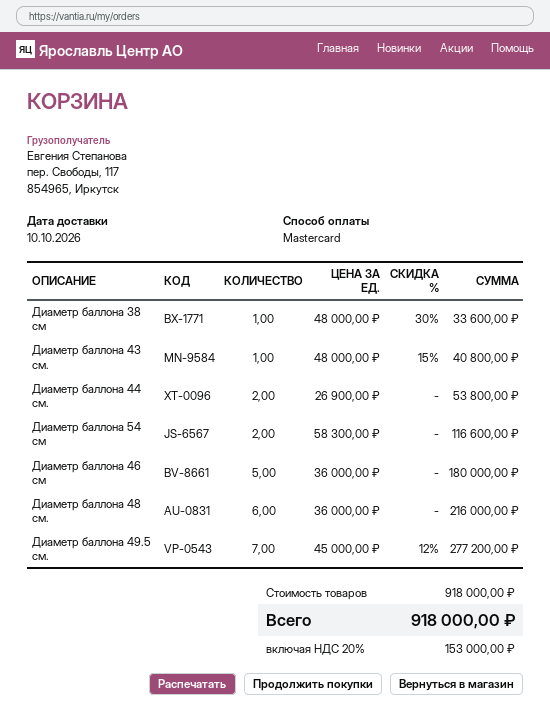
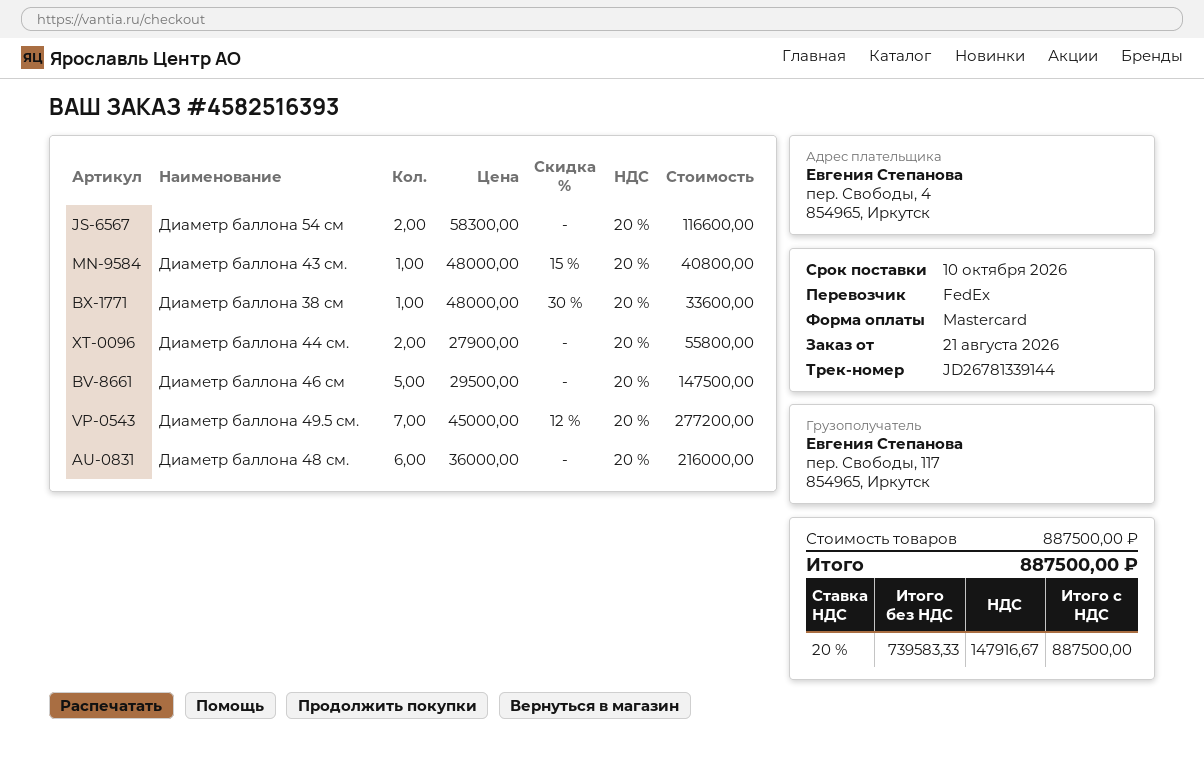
Диаметр баллона 44 см.: 2 x 26900.00 = 53800.00 -> 2 x 27900.00 = 55800.00
Диаметр баллона 46 см: 5 x 36000.00 = 180000.00 -> 5 x 29500.00 = 147500.00
subtotal: 918000.00 -> 887500.00
tax: 20% = 153000.00 -> 20% = 147916.67
total: 918000.00 -> 887500.00

